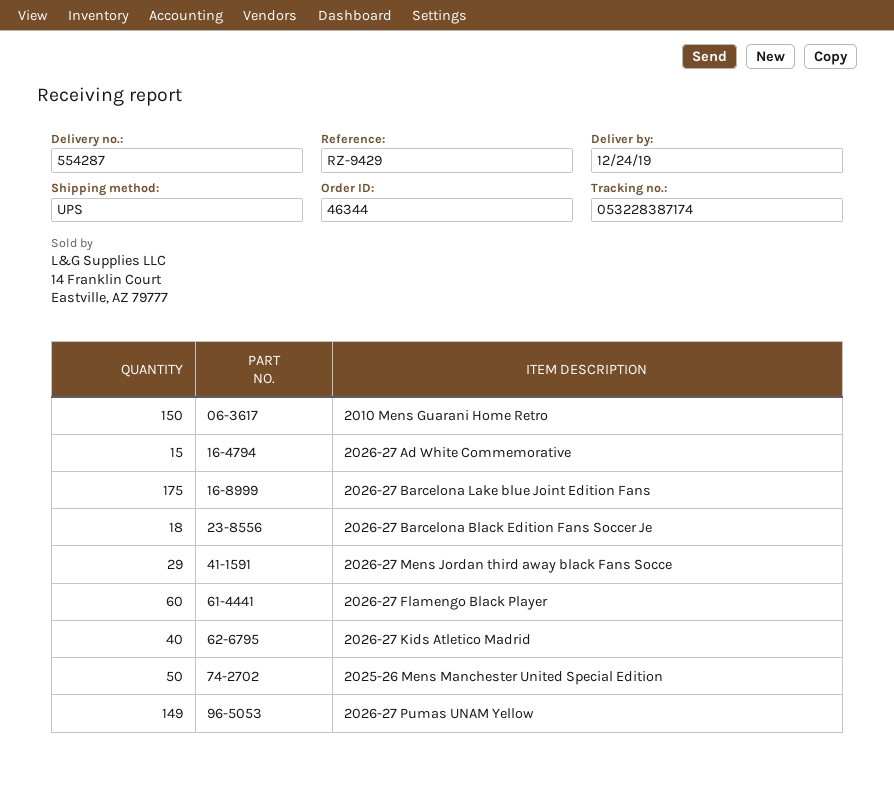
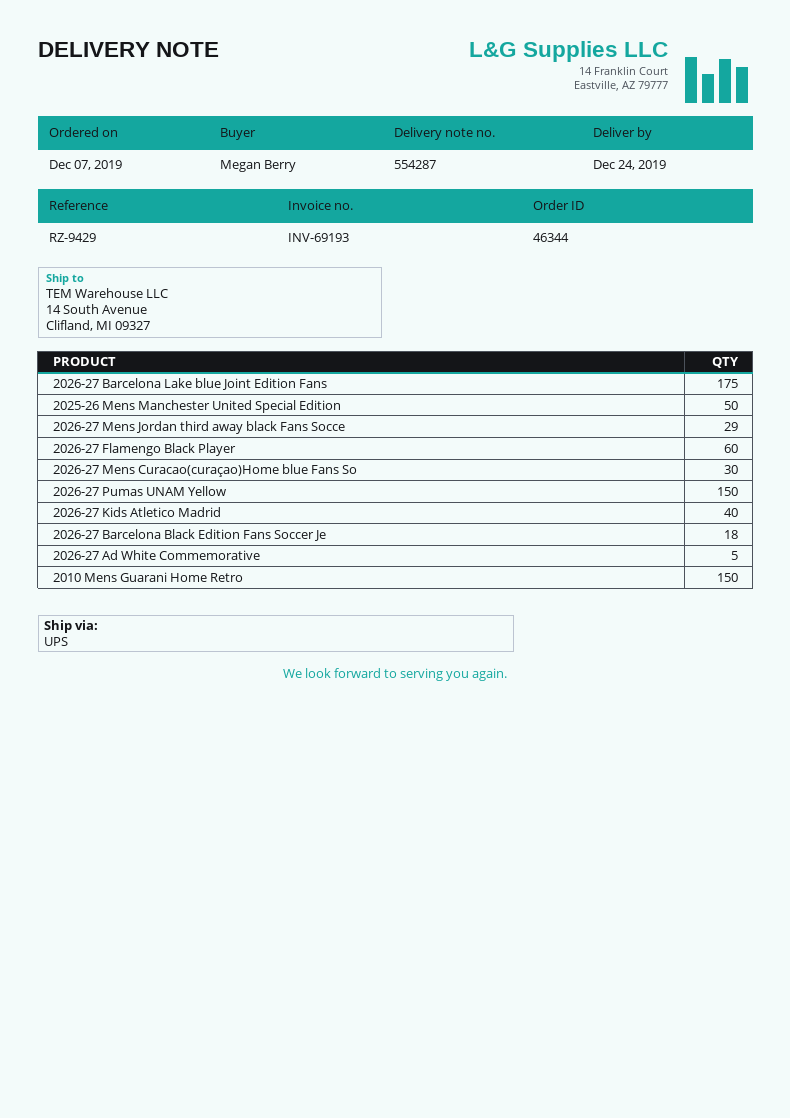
2026-27 Ad White Commemorative: 15 -> 5
2026-27 Pumas UNAM Yellow: 149 -> 150
2026-27 Mens Curacao(curaçao)Home blue Fans So: none -> 30

